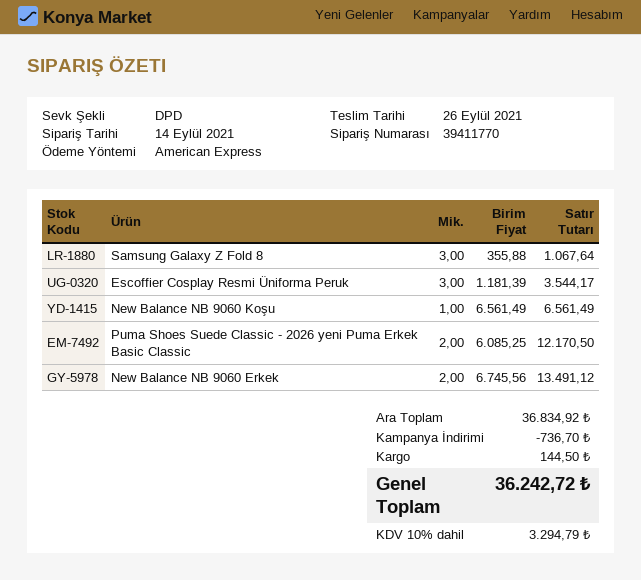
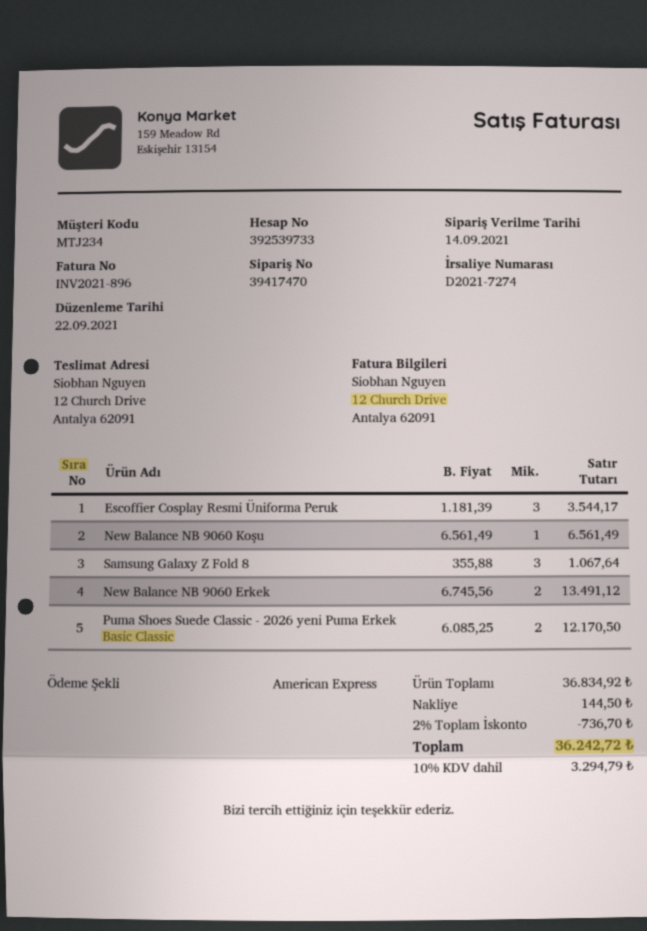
order number: 39411770 -> 39417470

